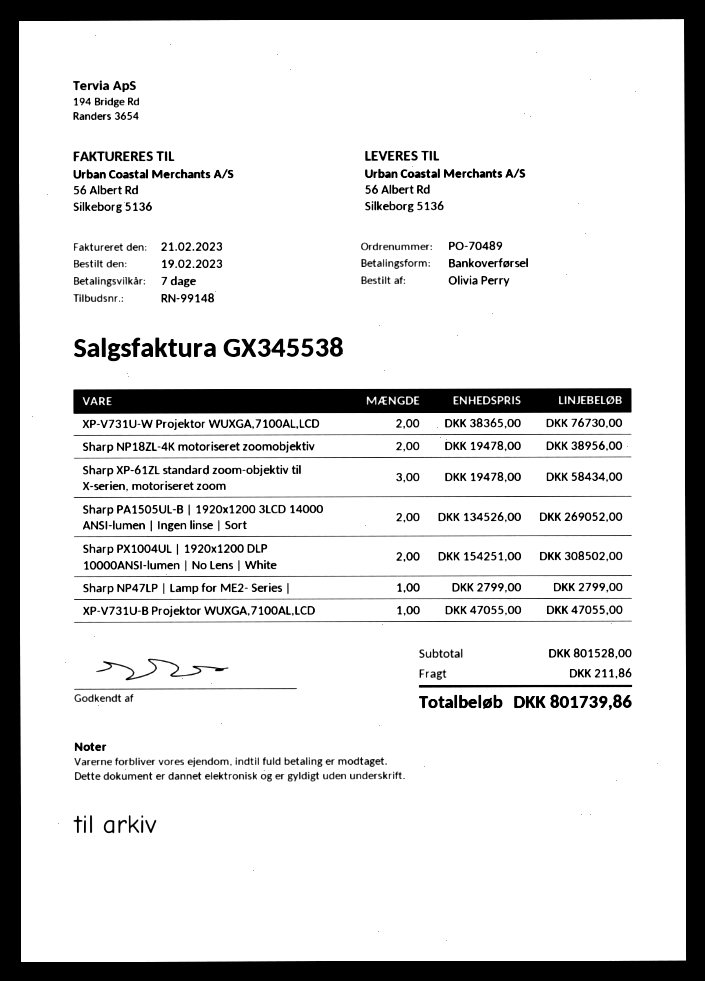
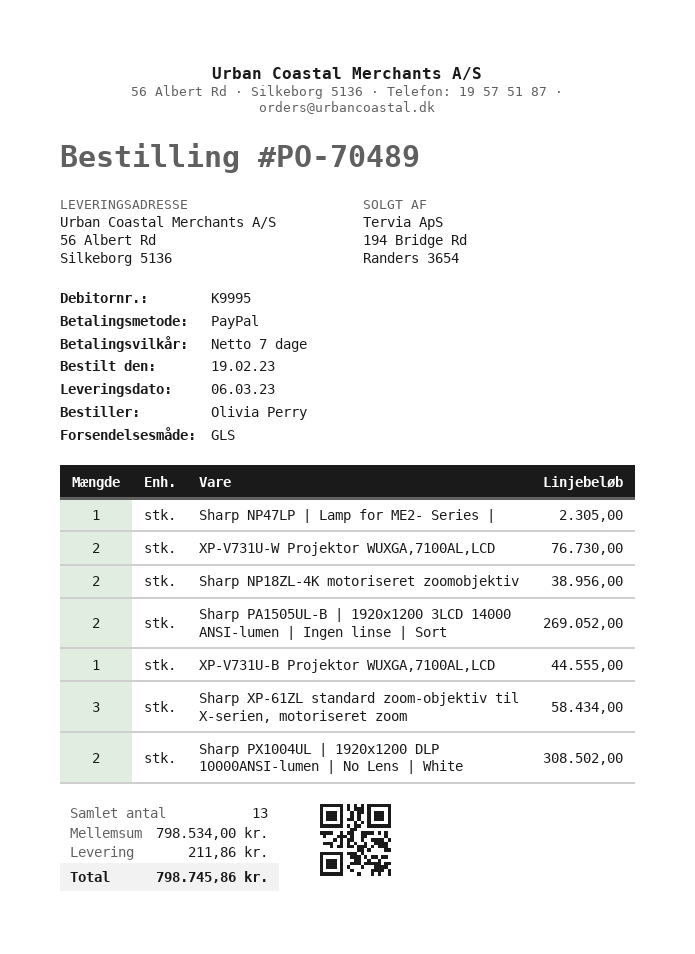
payment method: bank transfer -> PayPal
Sharp NP47LP | Lamp for ME2- Series |: 1 for 2799.00 -> 1 for 2305.00
XP-V731U-B Projektor WUXGA,7100AL,LCD: 1 for 47055.00 -> 1 for 44555.00
subtotal: 801528.00 -> 798534.00
total: 801739.86 -> 798745.86

